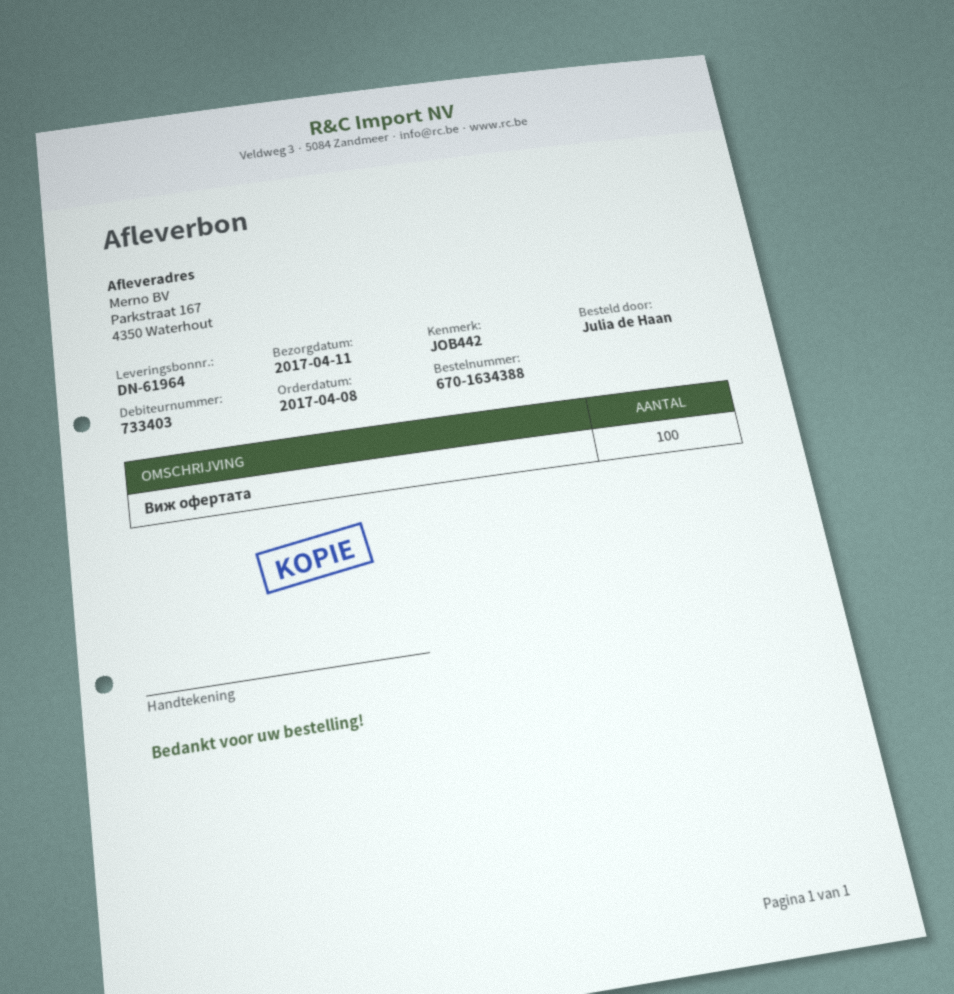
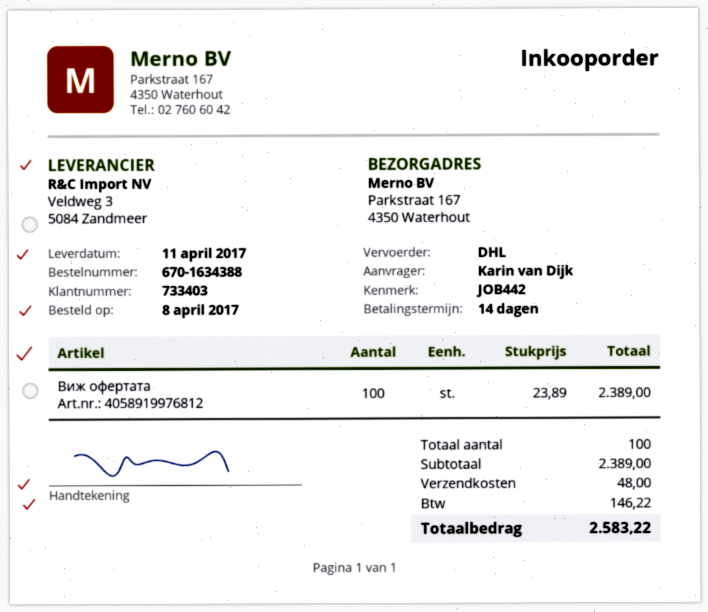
ordered by: Julia de Haan -> Karin van Dijk

